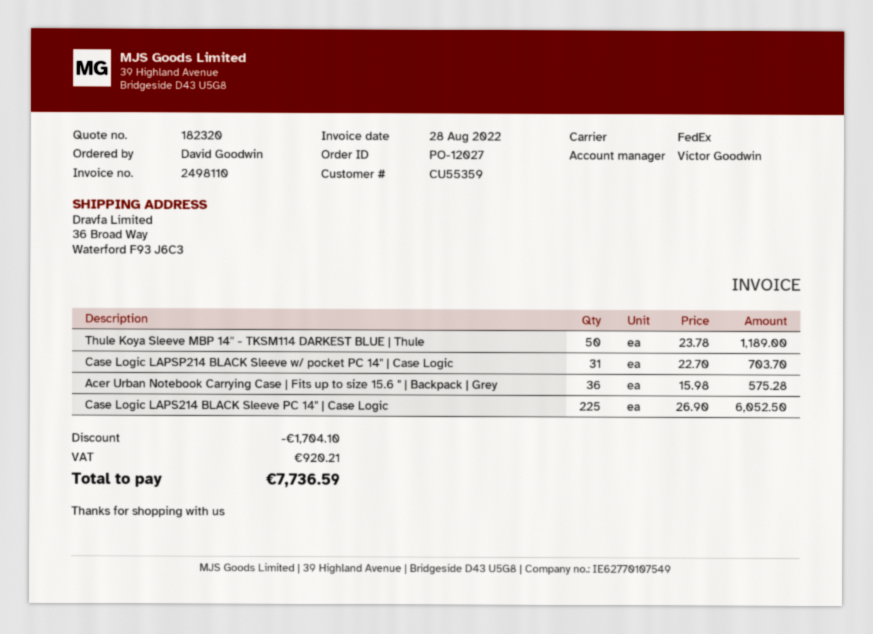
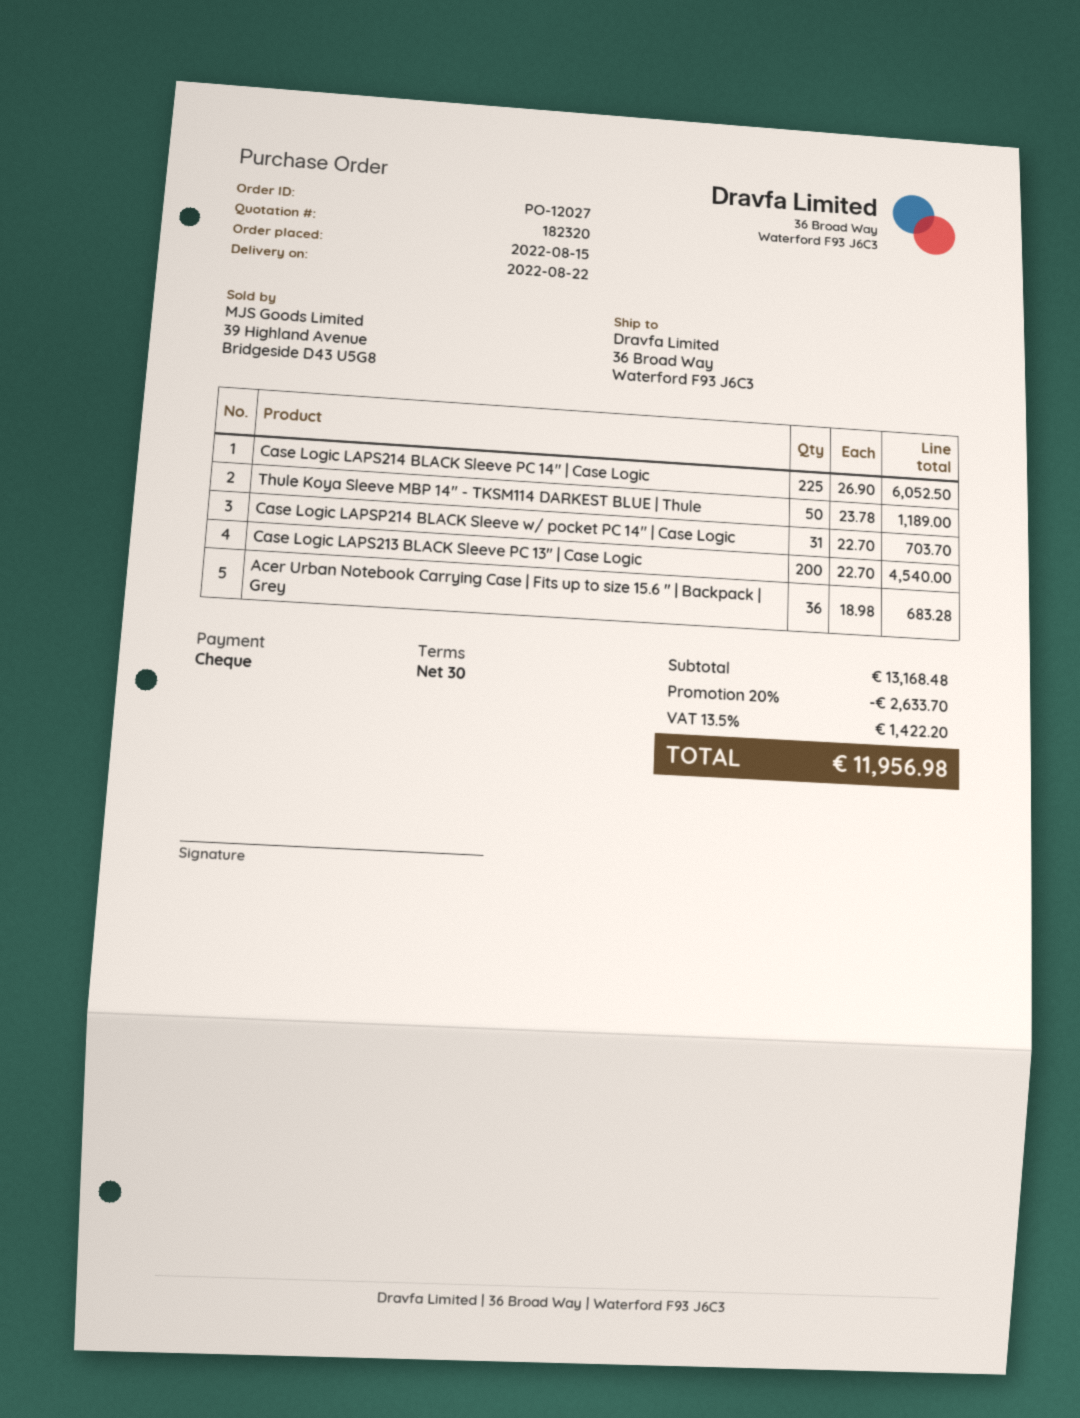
Acer Urban Notebook Carrying Case | Fits up to size 15.6 " | Backpack | Grey: 36 x 15.98 = 575.28 -> 36 x 18.98 = 683.28
Case Logic LAPS213 BLACK Sleeve PC 13" | Case Logic: none -> 200 x 22.70 = 4540.00
discount: 1704.10 -> 2633.70
tax: 920.21 -> 1422.20
total: 7736.59 -> 11956.98

